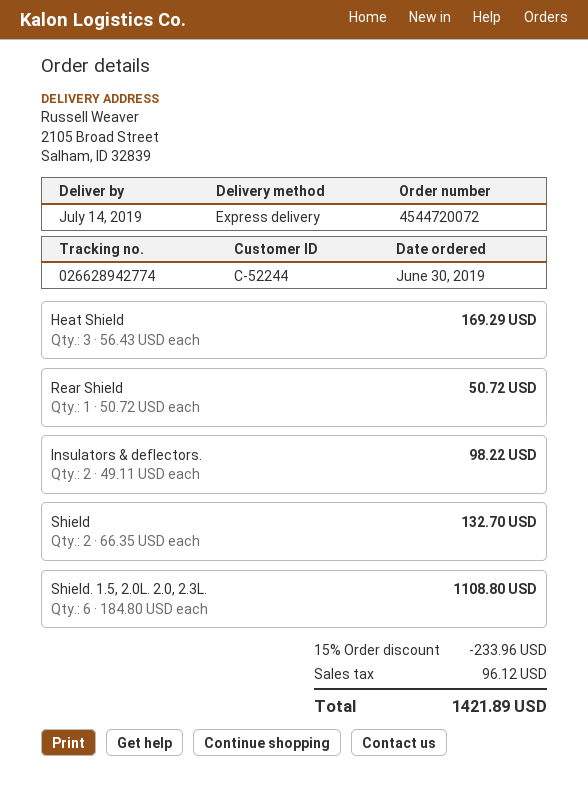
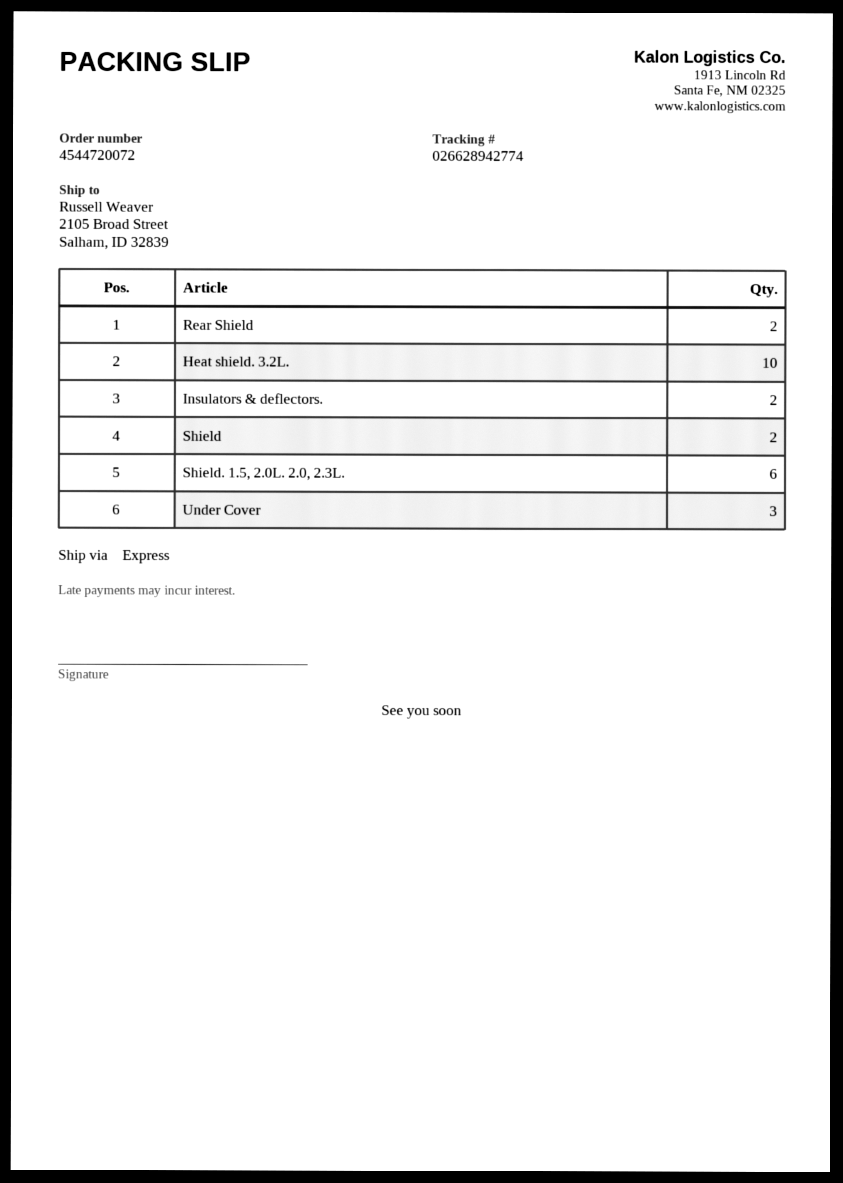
Heat Shield: 3 -> none
Rear Shield: 1 -> 2
Heat shield. 3.2L.: none -> 10
Under Cover: none -> 3

